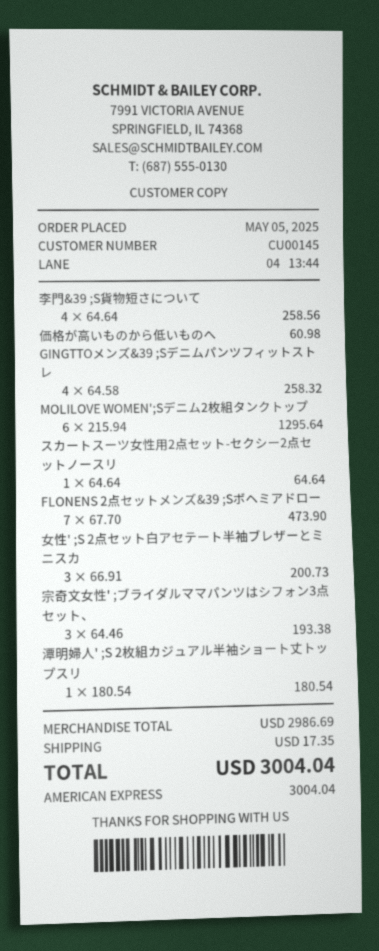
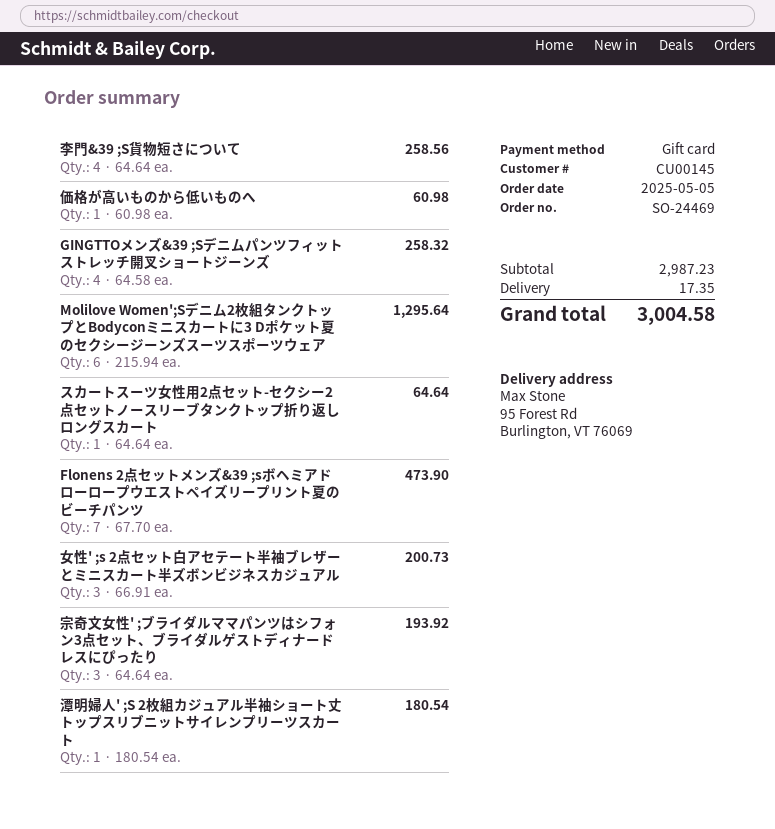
payment method: American Express -> gift card
宗奇文女性' ;ブライダルママパンツはシフォン3点セット、: 3 x 64.46 = 193.38 -> 3 x 64.64 = 193.92
subtotal: 2986.69 -> 2987.23
total: 3004.04 -> 3004.58

